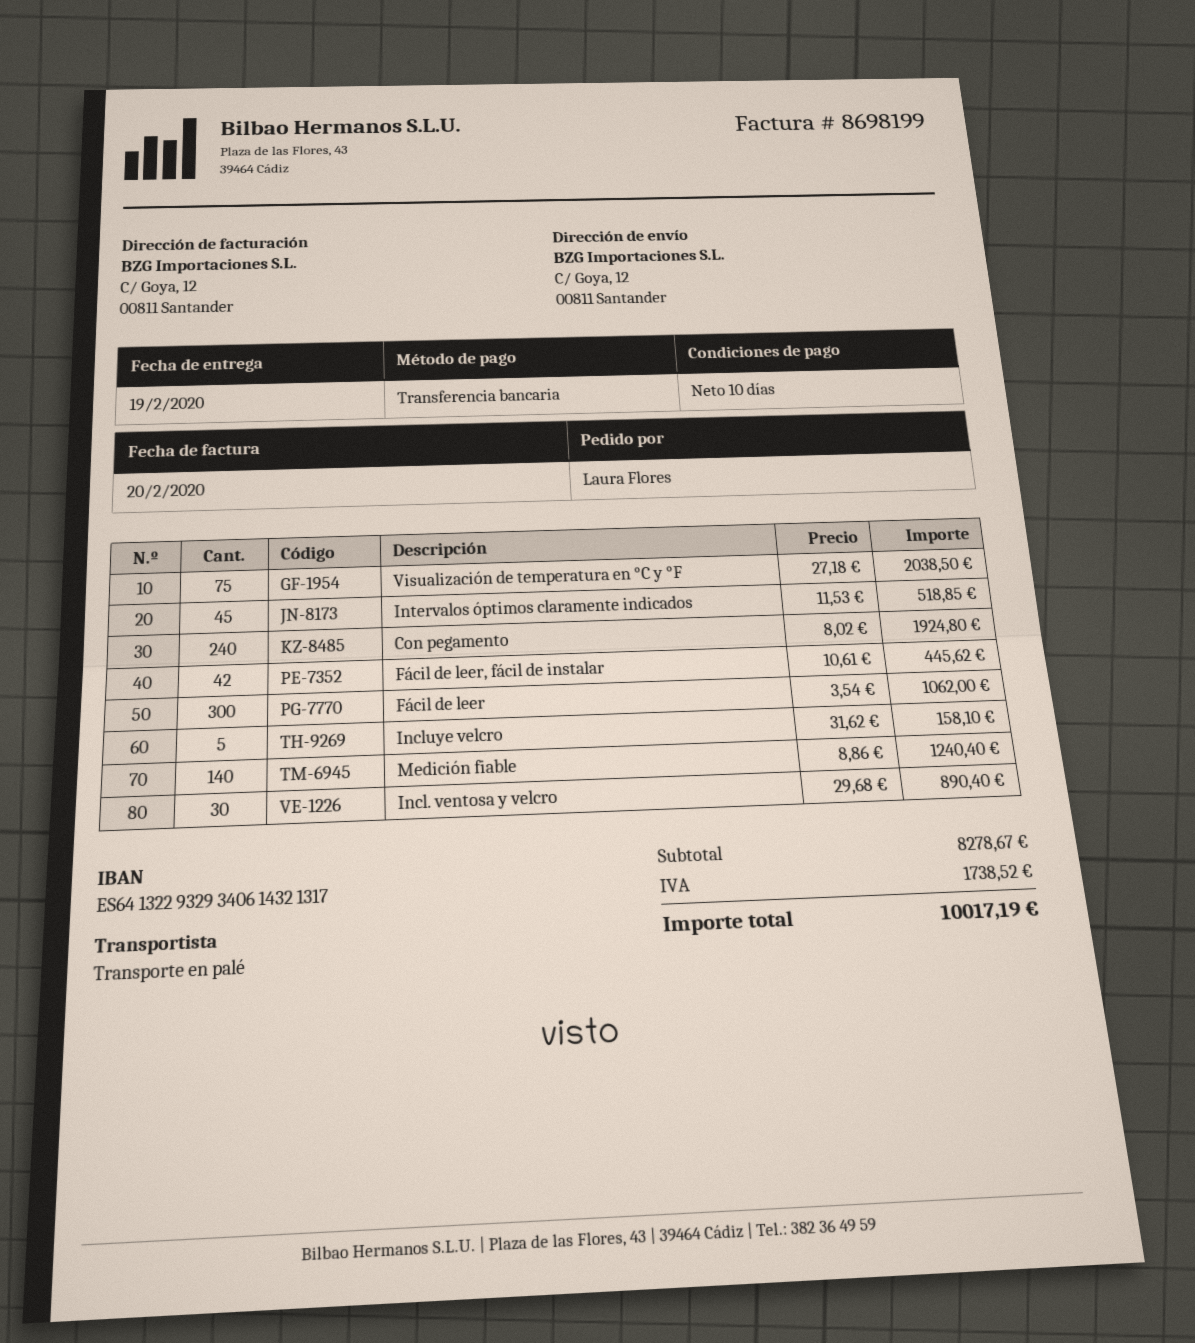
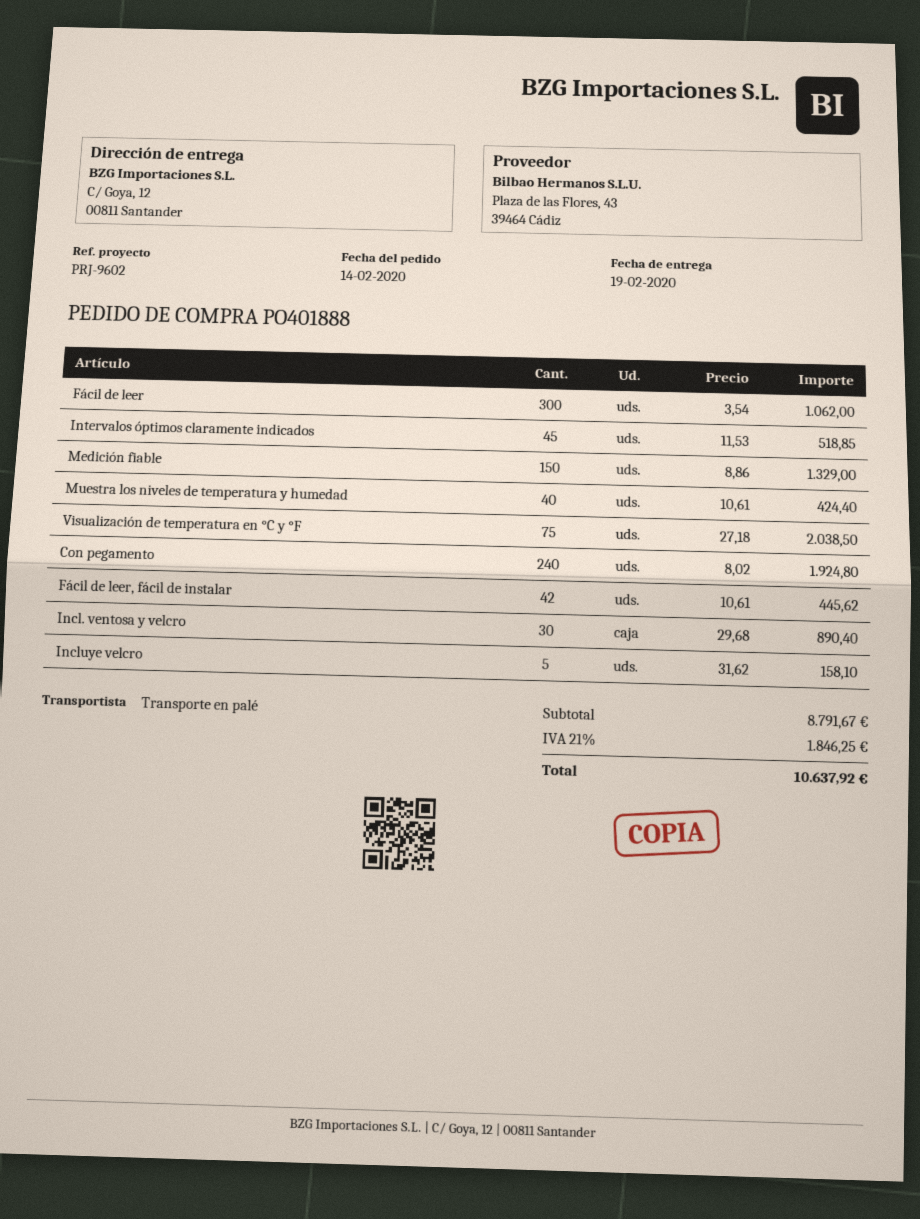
Medición fiable: 140 x 8.86 = 1240.40 -> 150 x 8.86 = 1329.00
Muestra los niveles de temperatura y humedad: none -> 40 x 10.61 = 424.40
subtotal: 8278.67 -> 8791.67
tax: 1738.52 -> 1846.25
total: 10017.19 -> 10637.92

